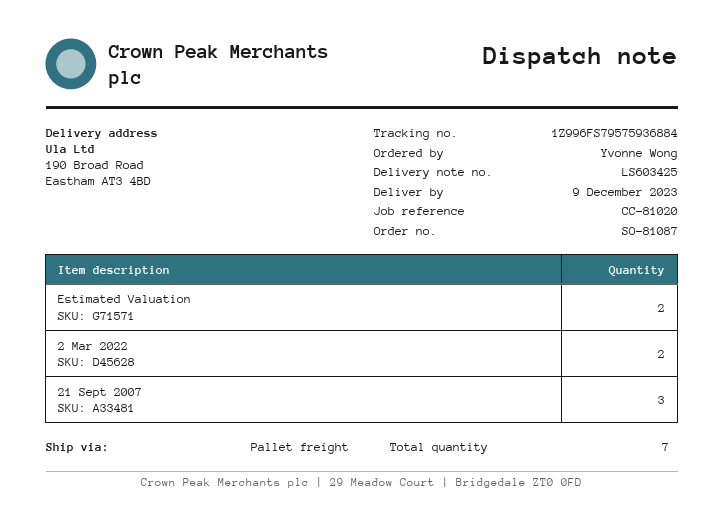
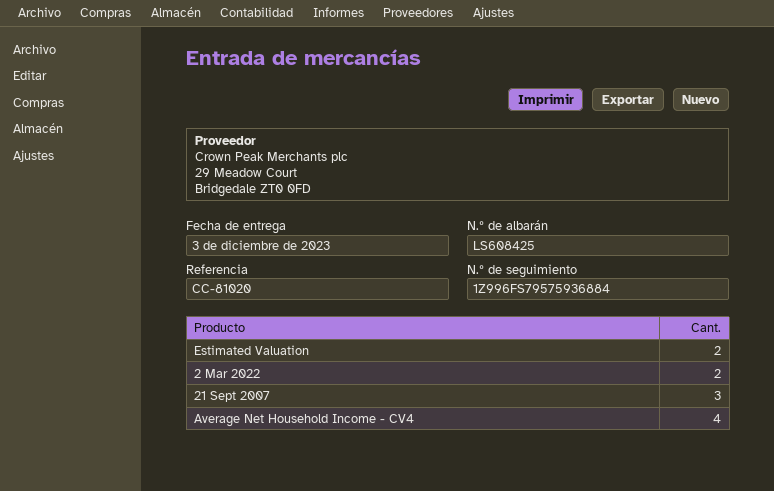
delivery note number: LS603425 -> LS608425
delivery date: 2023-12-09 -> 2023-12-03
Average Net Household Income - CV4: none -> 4

